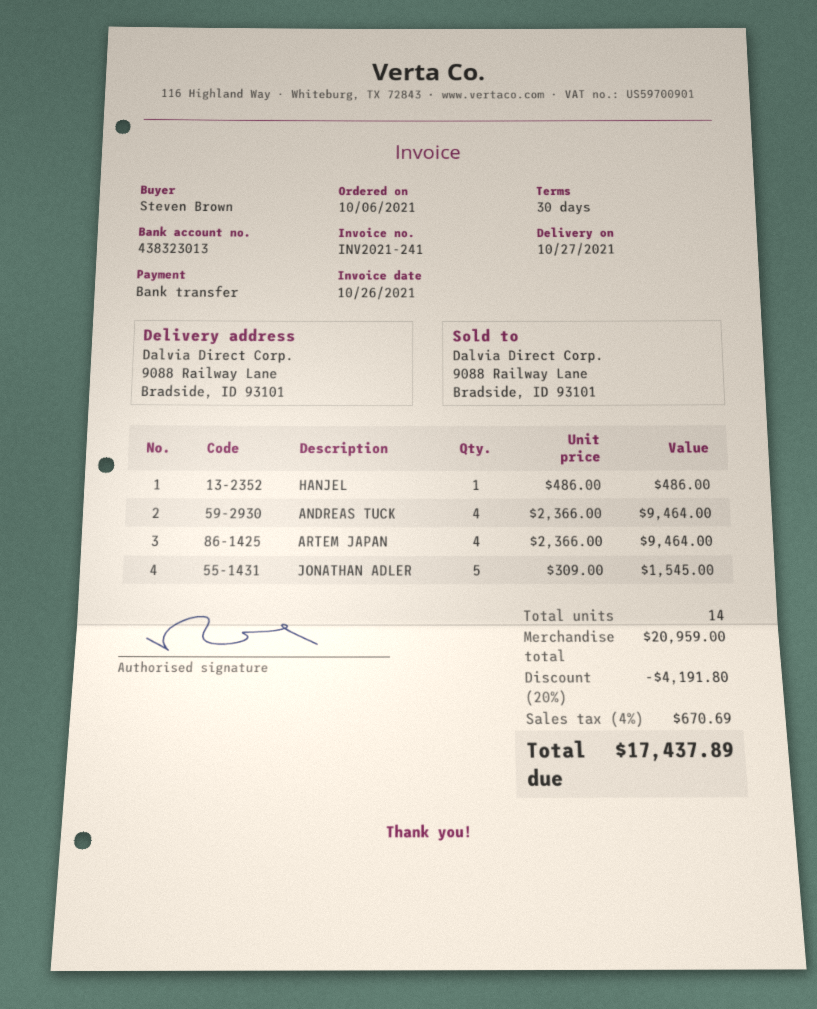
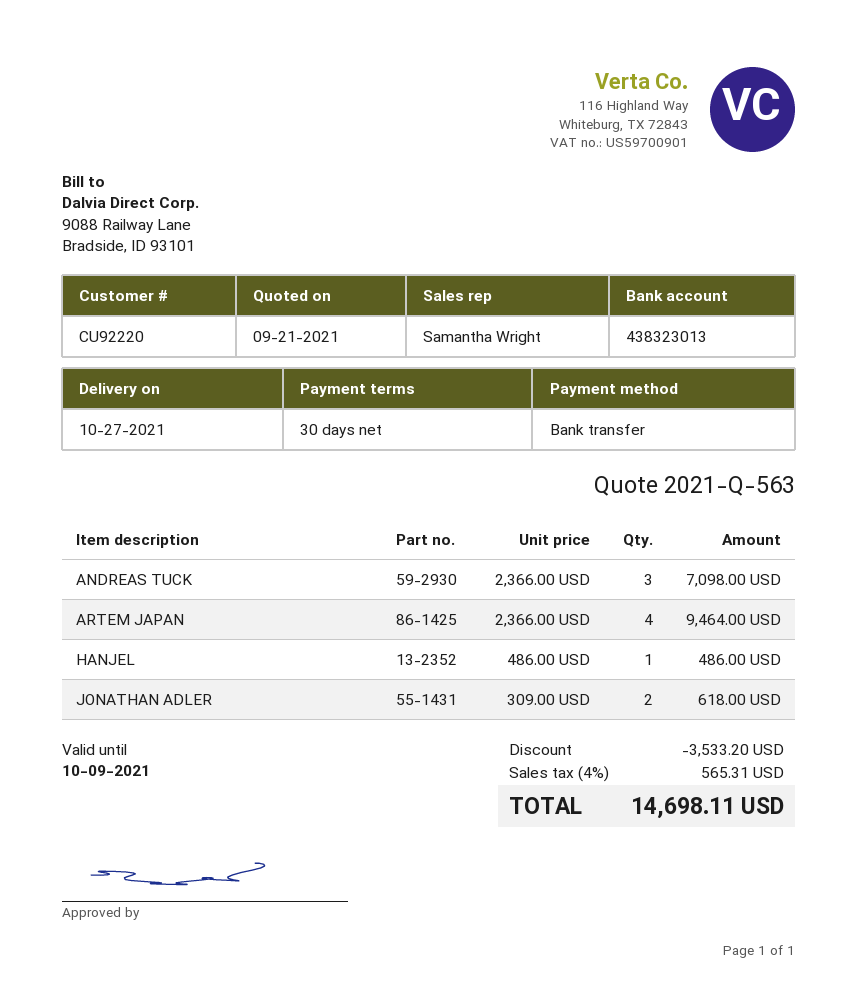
ANDREAS TUCK: 4 x 2366.00 = 9464.00 -> 3 x 2366.00 = 7098.00
JONATHAN ADLER: 5 x 309.00 = 1545.00 -> 2 x 309.00 = 618.00
discount: 4191.80 -> 3533.20
tax: 4% = 670.69 -> 4% = 565.31
total: 17437.89 -> 14698.11

